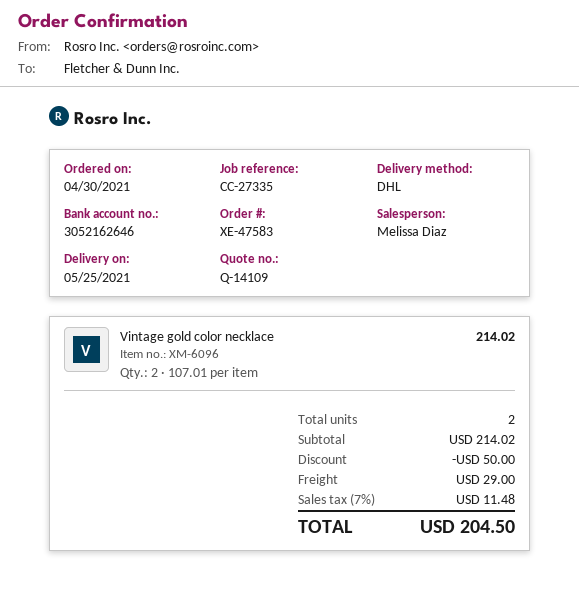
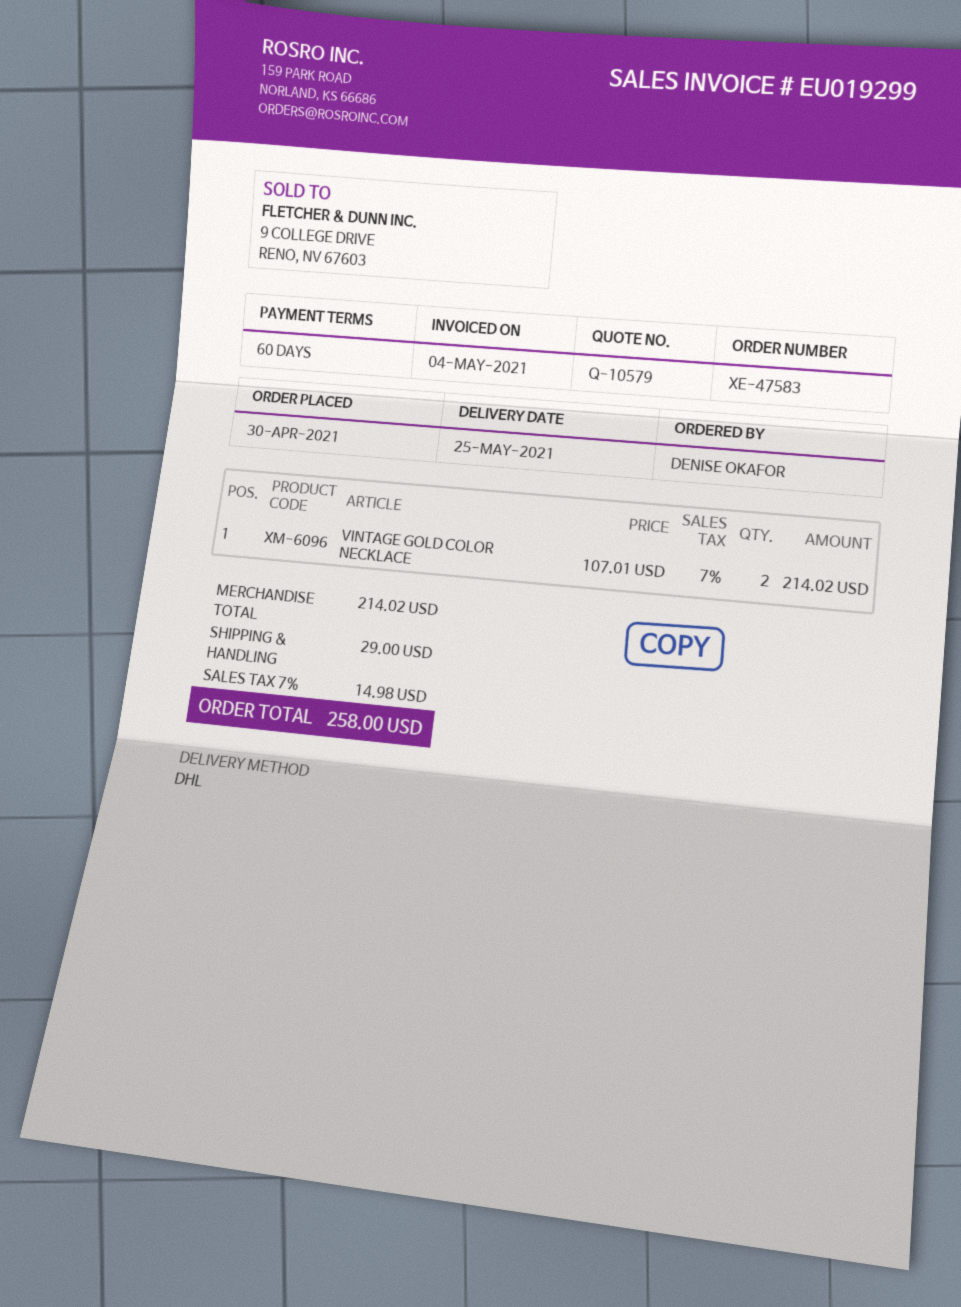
quote number: Q-14109 -> Q-10579
discount: 50.00 -> none
tax: 7% = 11.48 -> 7% = 14.98
total: 204.50 -> 258.00

